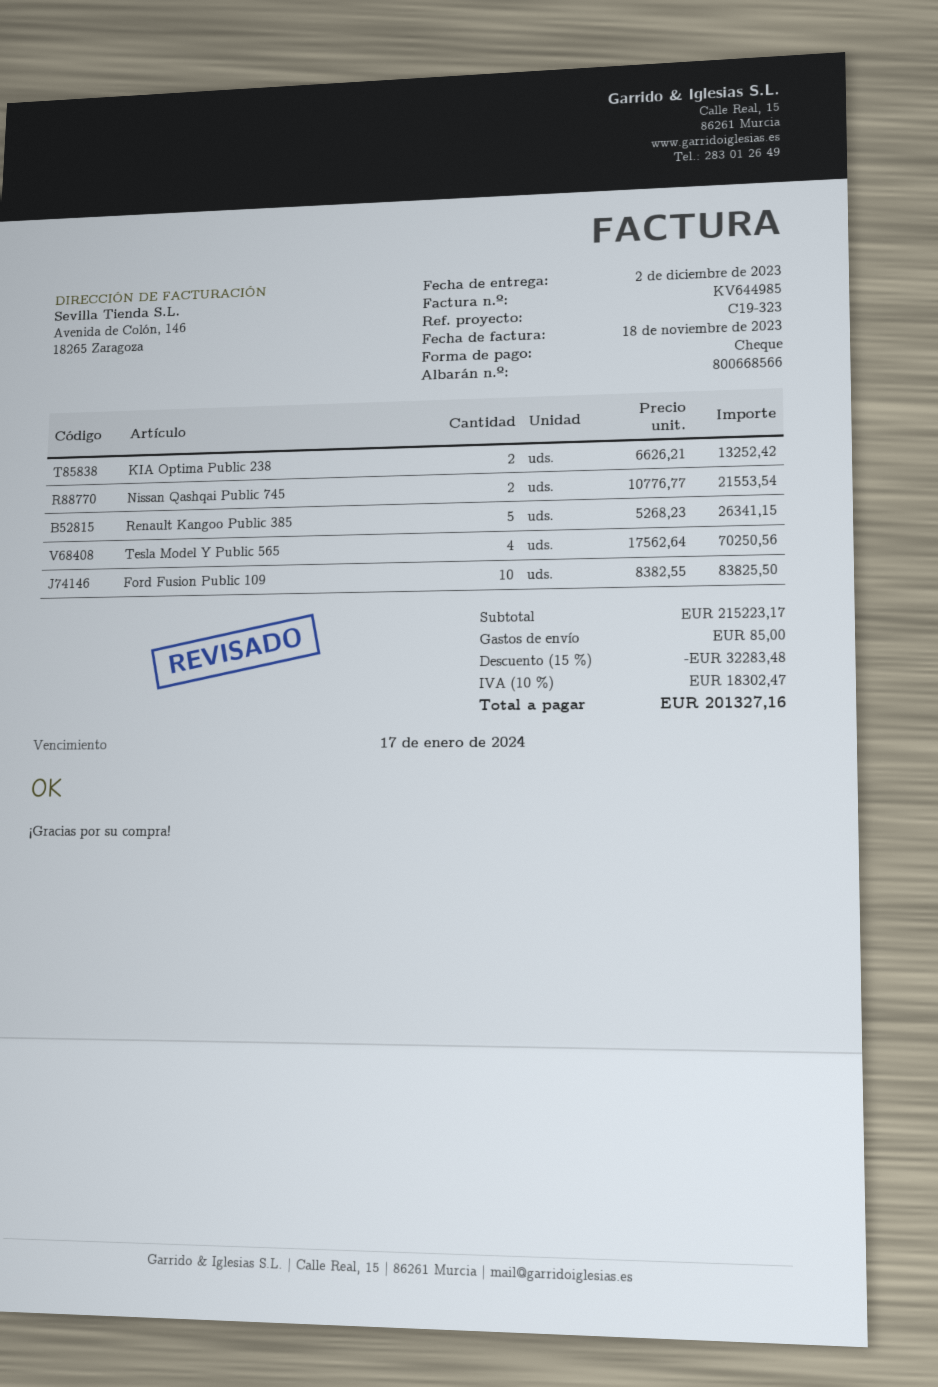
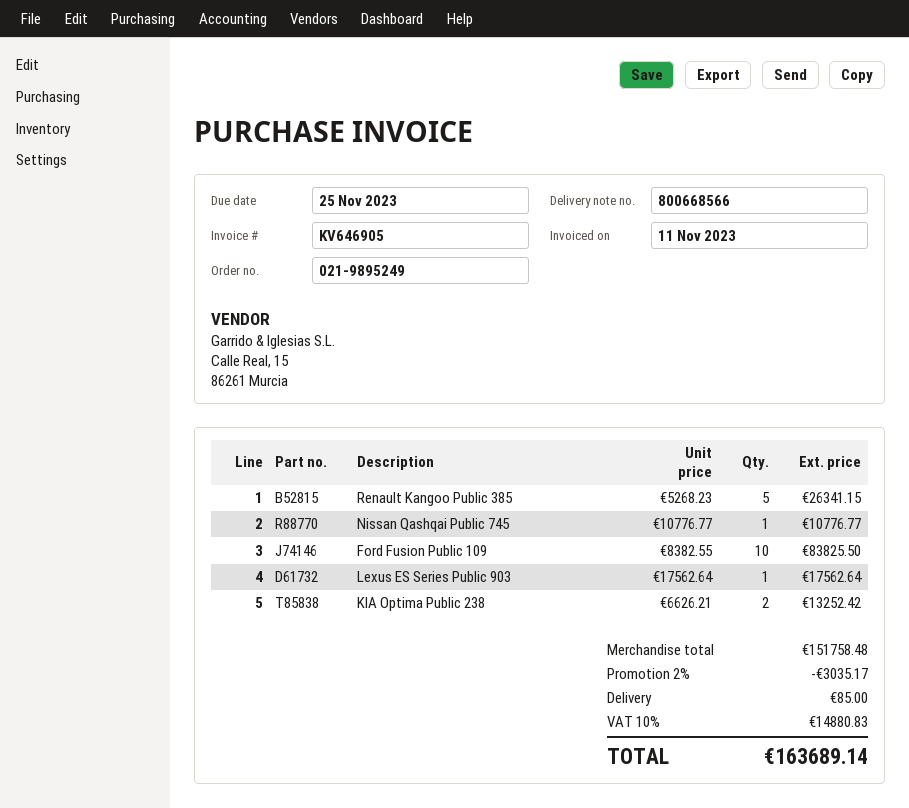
invoice number: KV644985 -> KV646905
invoice date: 2023-11-18 -> 2023-11-11
due date: 2024-01-17 -> 2023-11-25
Nissan Qashqai Public 745: 2 x 10776.77 = 21553.54 -> 1 x 10776.77 = 10776.77
Tesla Model Y Public 565: 4 x 17562.64 = 70250.56 -> none
Lexus ES Series Public 903: none -> 1 x 17562.64 = 17562.64
subtotal: 215223.17 -> 151758.48
discount: 15% = 32283.48 -> 2% = 3035.17
tax: 10% = 18302.47 -> 10% = 14880.83
total: 201327.16 -> 163689.14

